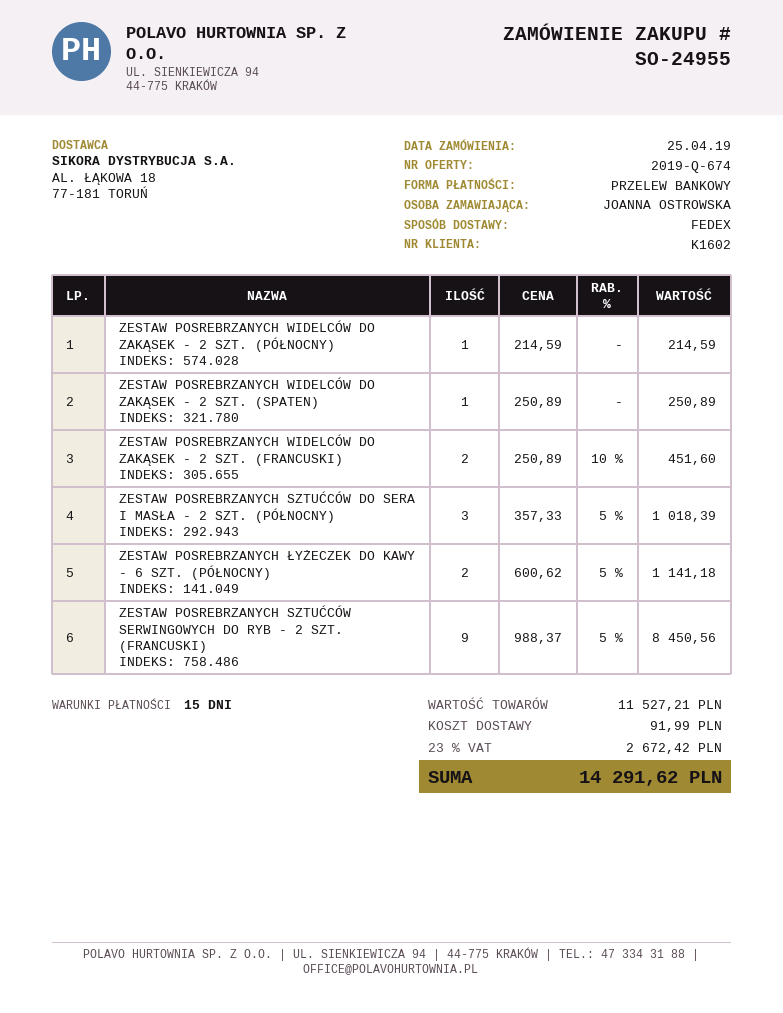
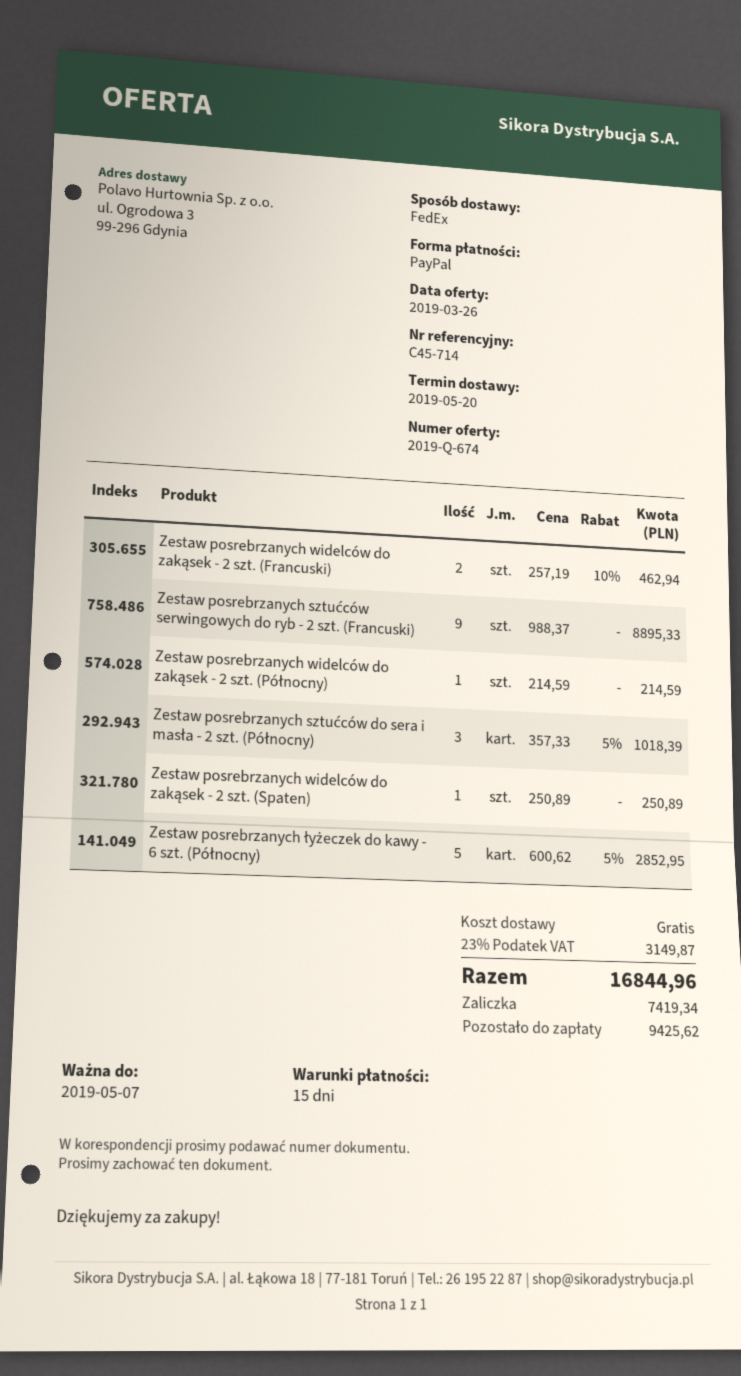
payment method: bank transfer -> PayPal
ZESTAW POSREBRZANYCH WIDELCÓW DO ZAKĄSEK - 2 SZT. (FRANCUSKI): 2 x 250.89 - 10% = 451.60 -> 2 x 257.19 - 10% = 462.94
ZESTAW POSREBRZANYCH ŁYŻECZEK DO KAWY - 6 SZT. (PÓŁNOCNY): 2 x 600.62 - 5% = 1141.18 -> 5 x 600.62 - 5% = 2852.95
ZESTAW POSREBRZANYCH SZTUĆCÓW SERWINGOWYCH DO RYB - 2 SZT. (FRANCUSKI): 9 x 988.37 - 5% = 8450.56 -> 9 x 988.37 = 8895.33
shipping: 91.99 -> 0.00
tax: 23% = 2672.42 -> 23% = 3149.87
total: 14291.62 -> 16844.96

